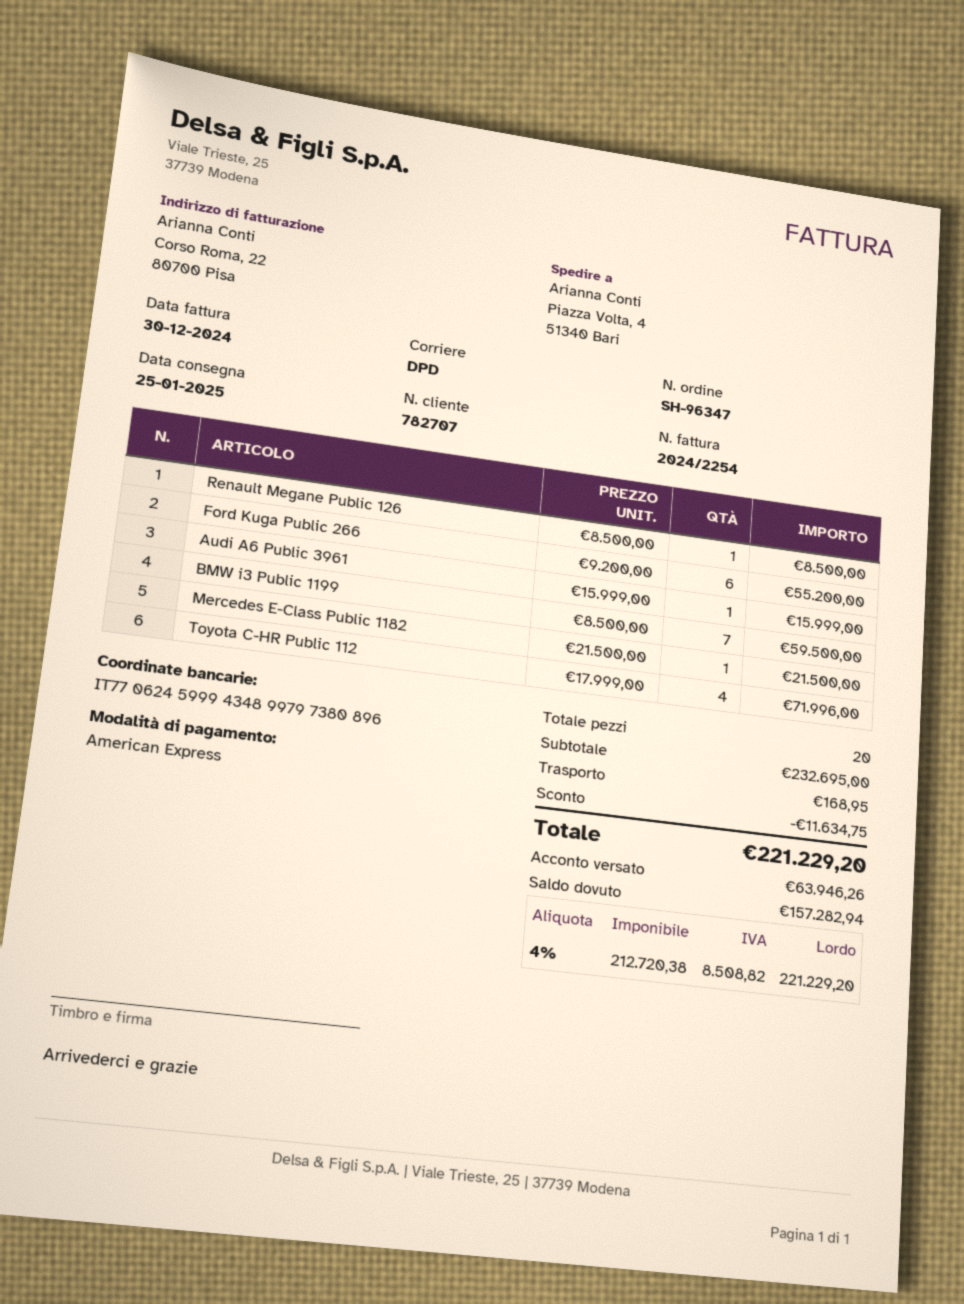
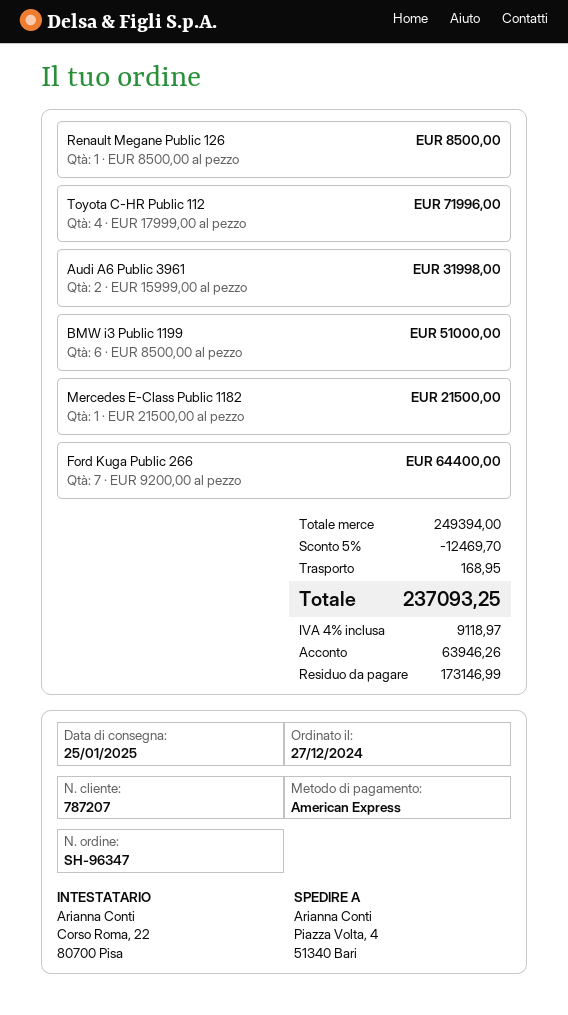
customer number: 782707 -> 787207
Ford Kuga Public 266: 6 x 9200.00 = 55200.00 -> 7 x 9200.00 = 64400.00
Audi A6 Public 3961: 1 x 15999.00 = 15999.00 -> 2 x 15999.00 = 31998.00
BMW i3 Public 1199: 7 x 8500.00 = 59500.00 -> 6 x 8500.00 = 51000.00
subtotal: 232695.00 -> 249394.00
discount: 11634.75 -> 12469.70
tax: 4% = 8508.82 -> 4% = 9118.97
total: 221229.20 -> 237093.25
balance: 157282.94 -> 173146.99

